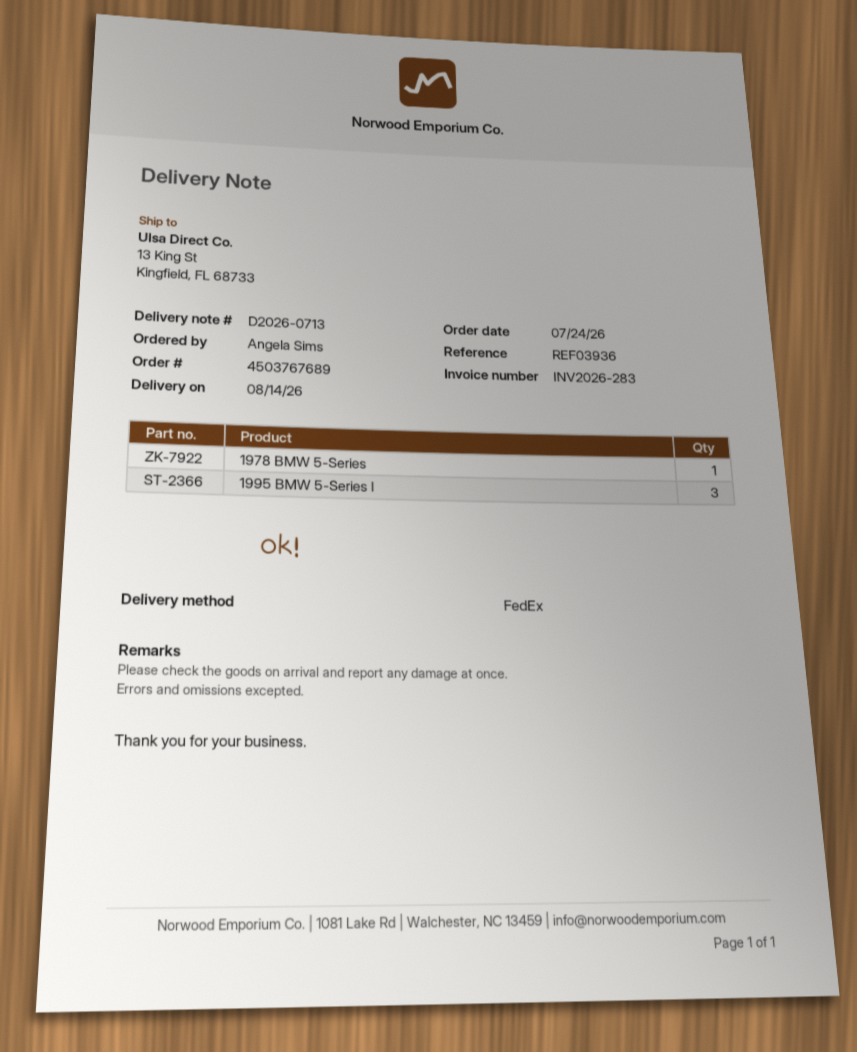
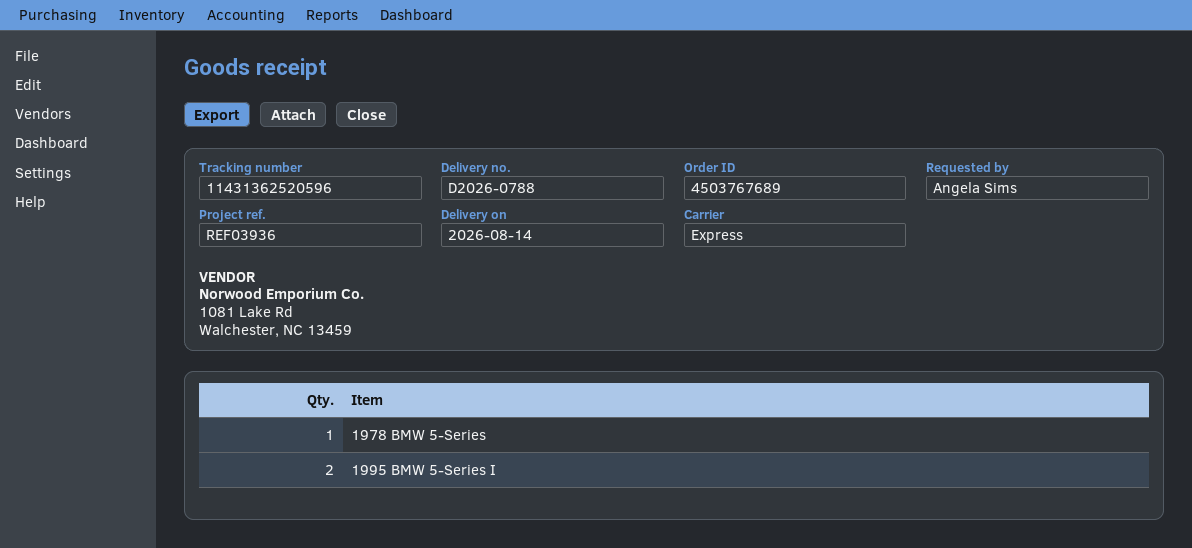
delivery note number: D2026-0713 -> D2026-0788
shipping method: FedEx -> express
1995 BMW 5-Series I: 3 -> 2

